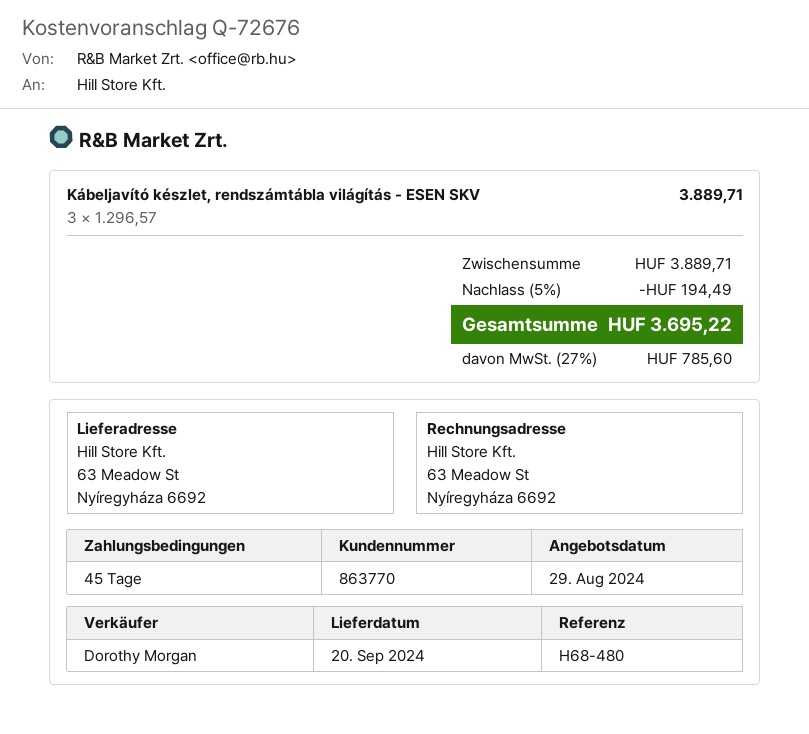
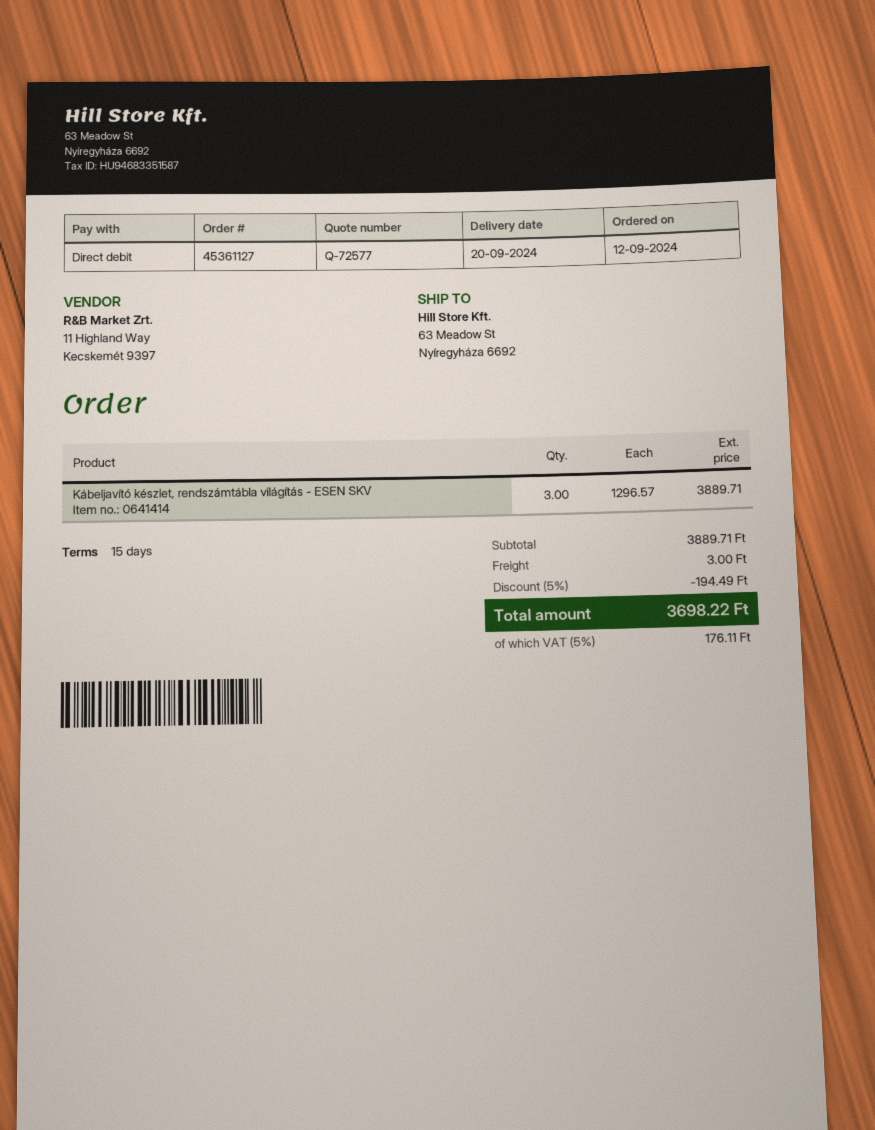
quote number: Q-72676 -> Q-72577
payment terms: 45 days -> 15 days
shipping: none -> 3.00
tax: 27% = 785.60 -> 5% = 176.11
total: 3695.22 -> 3698.22

